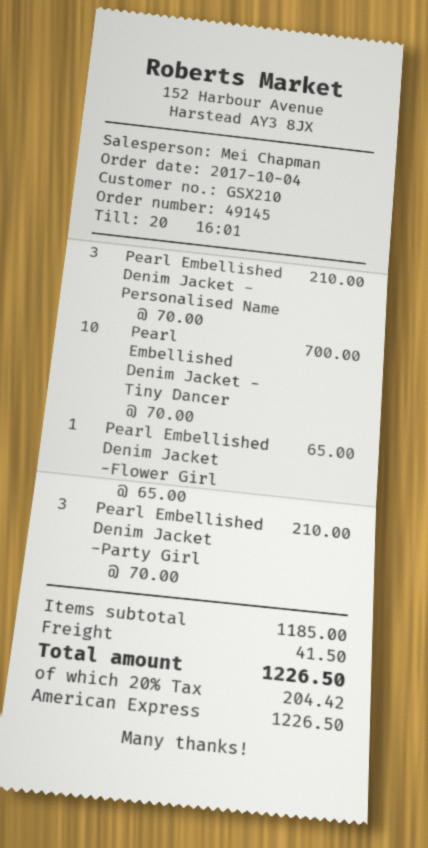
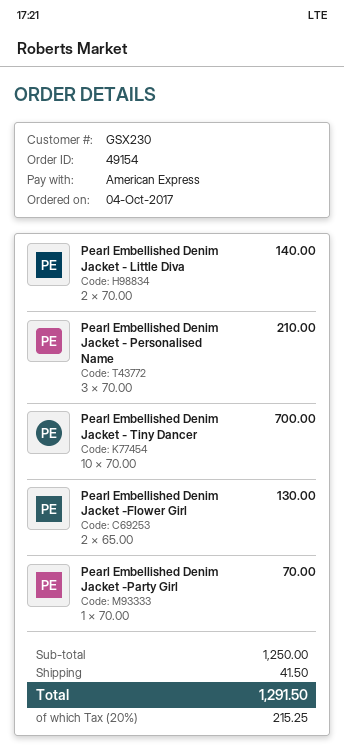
order number: 49145 -> 49154
customer number: GSX210 -> GSX230
Pearl Embellished Denim Jacket -Flower Girl: 1 x 65.00 = 65.00 -> 2 x 65.00 = 130.00
Pearl Embellished Denim Jacket -Party Girl: 3 x 70.00 = 210.00 -> 1 x 70.00 = 70.00
Pearl Embellished Denim Jacket - Little Diva: none -> 2 x 70.00 = 140.00
subtotal: 1185.00 -> 1250.00
tax: 20% = 204.42 -> 20% = 215.25
total: 1226.50 -> 1291.50

